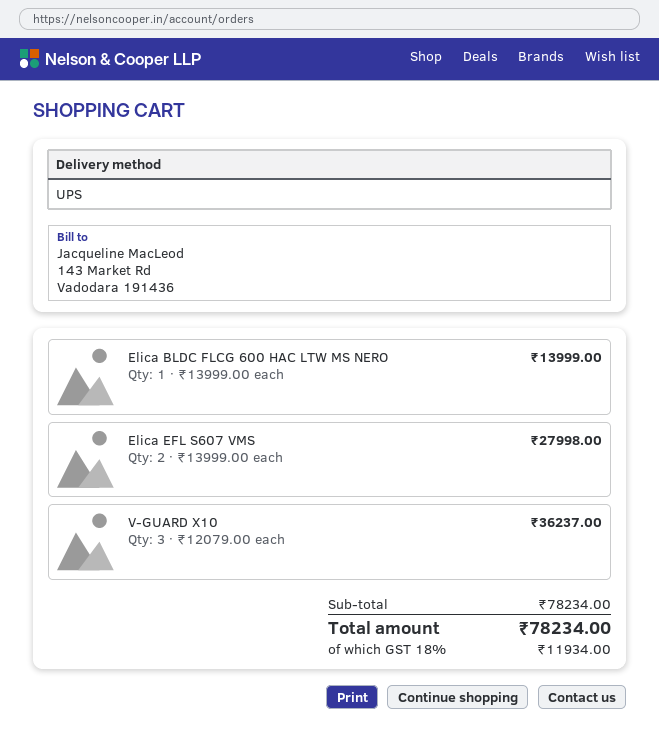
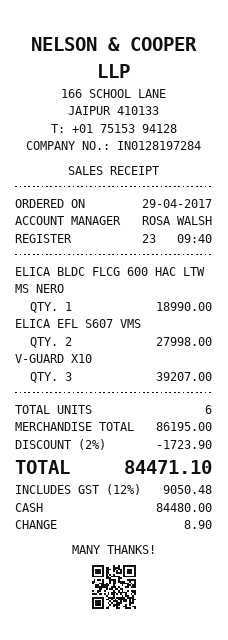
Elica BLDC FLCG 600 HAC LTW MS NERO: 1 for 13999.00 -> 1 for 18990.00
V-GUARD X10: 3 for 36237.00 -> 3 for 39207.00
subtotal: 78234.00 -> 86195.00
discount: none -> 2% = 1723.90
tax: 18% = 11934.00 -> 12% = 9050.48
total: 78234.00 -> 84471.10

